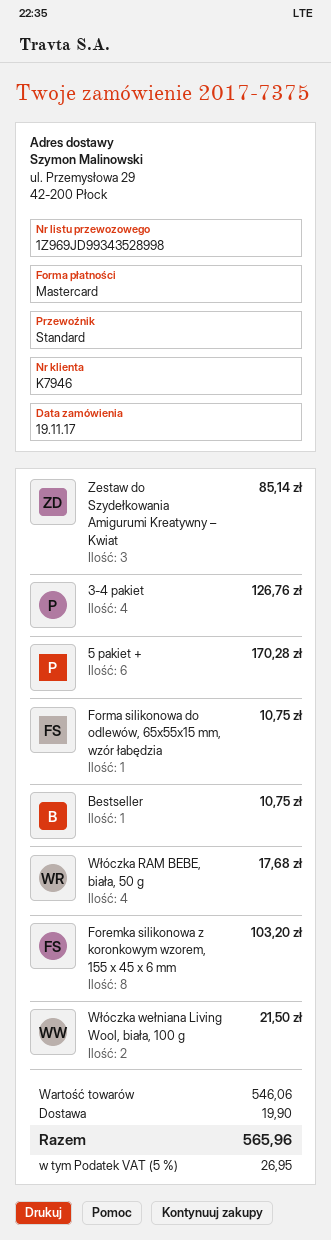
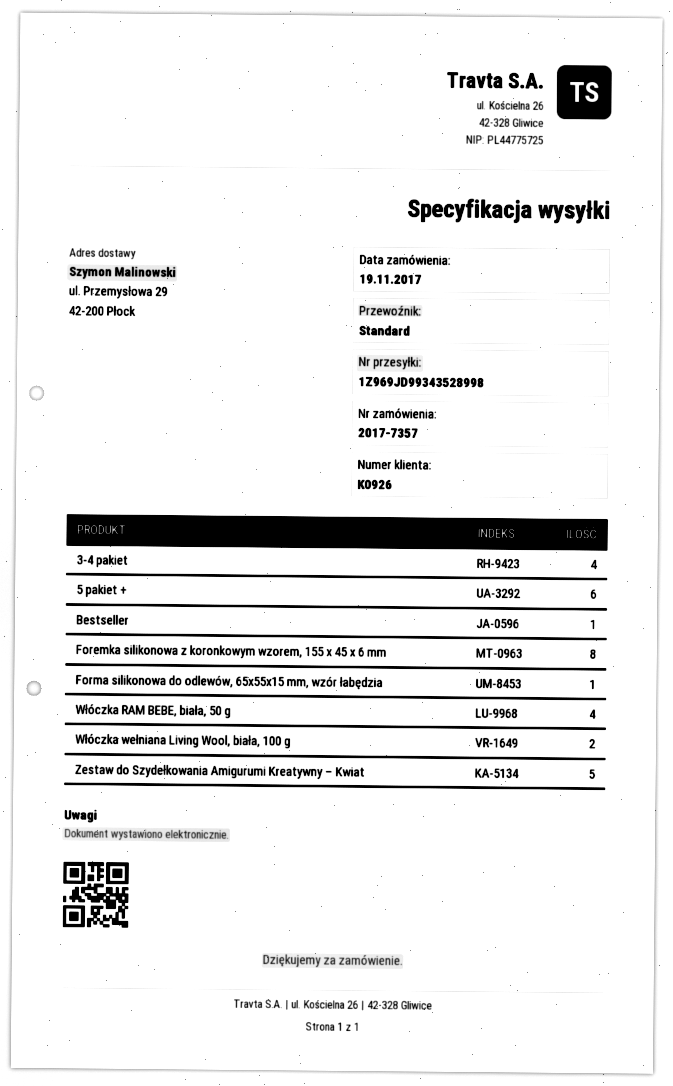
order number: 2017-7375 -> 2017-7357
customer number: K7946 -> K0926
Zestaw do Szydełkowania Amigurumi Kreatywny – Kwiat: 3 -> 5

